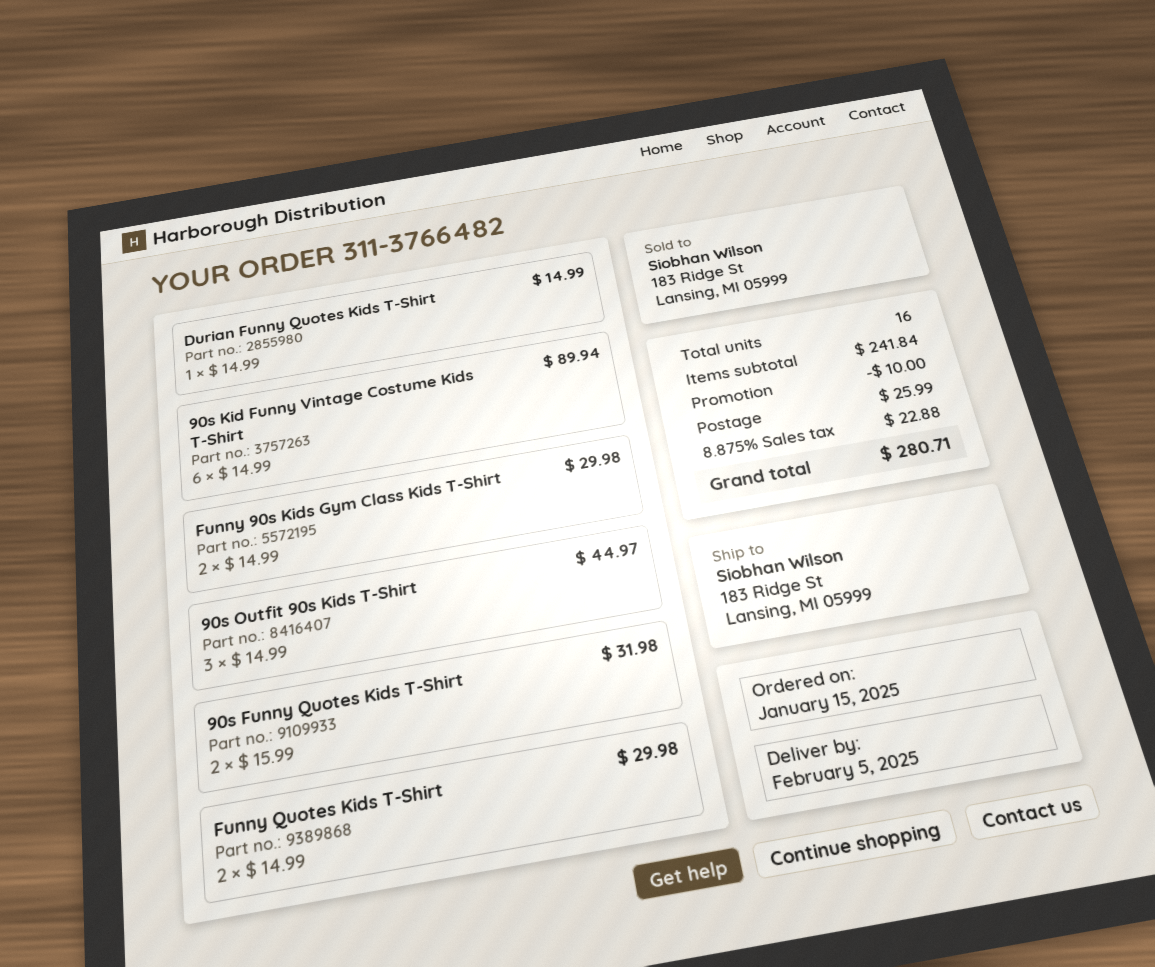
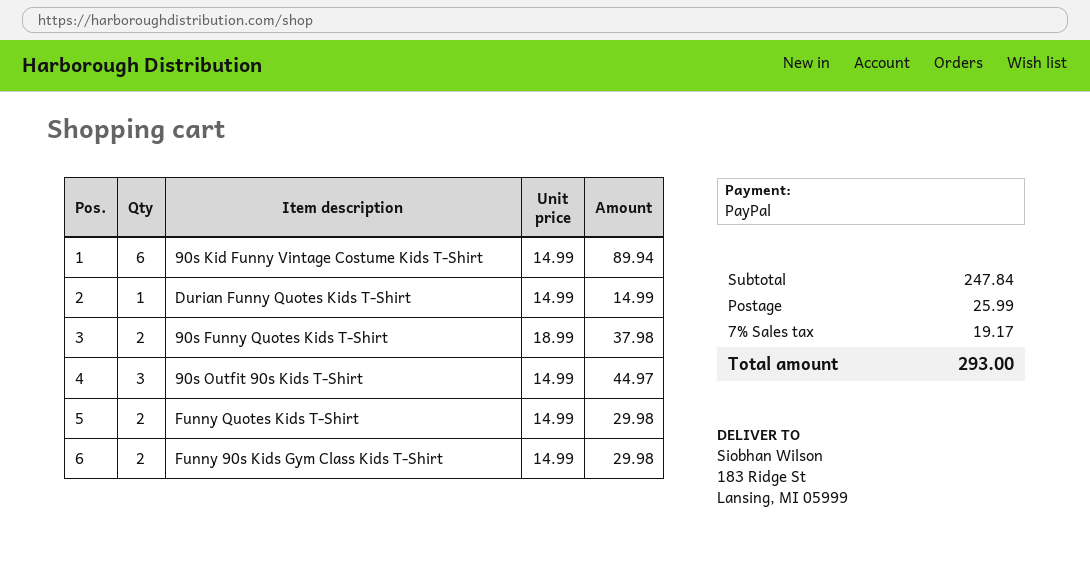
90s Funny Quotes Kids T-Shirt: 2 x 15.99 = 31.98 -> 2 x 18.99 = 37.98
subtotal: 241.84 -> 247.84
discount: 10.00 -> none
tax: 8.875% = 22.88 -> 7% = 19.17
total: 280.71 -> 293.00

